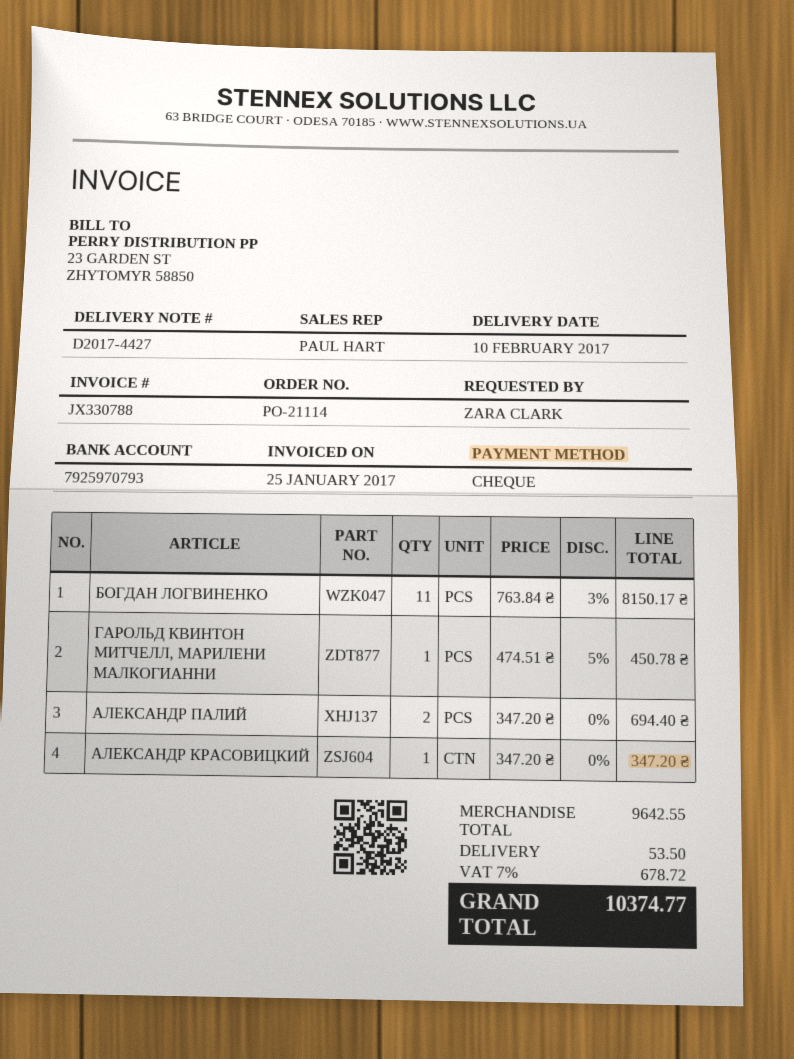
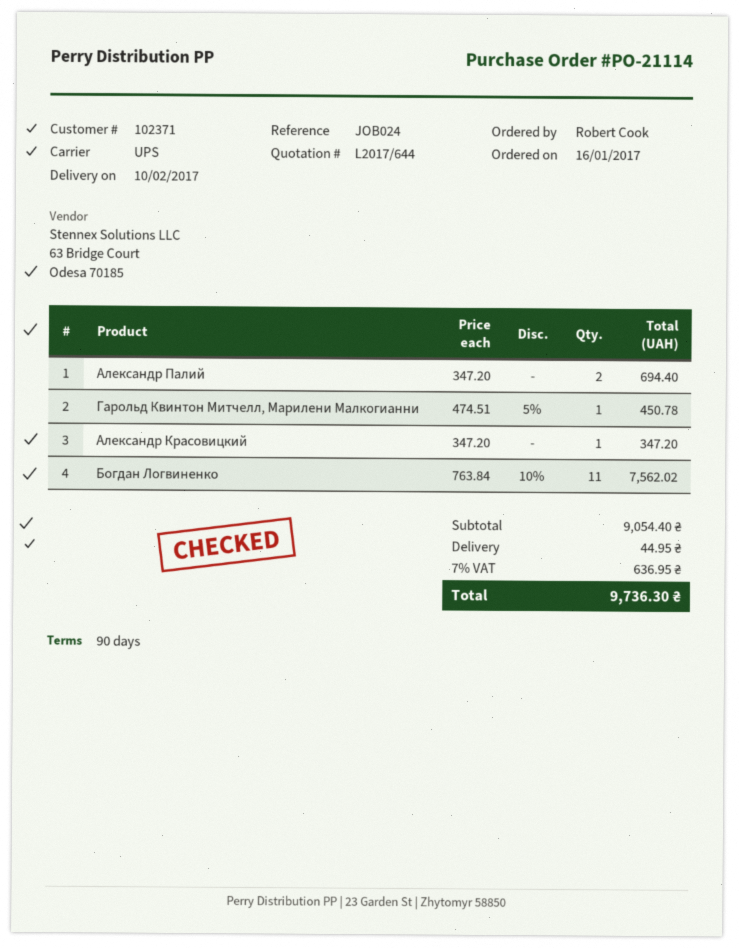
ordered by: ZARA CLARK -> Robert Cook
БОГДАН ЛОГВИНЕНКО: 11 x 763.84 - 3% = 8150.17 -> 11 x 763.84 - 10% = 7562.02
subtotal: 9642.55 -> 9054.40
shipping: 53.50 -> 44.95
tax: 7% = 678.72 -> 7% = 636.95
total: 10374.77 -> 9736.30

